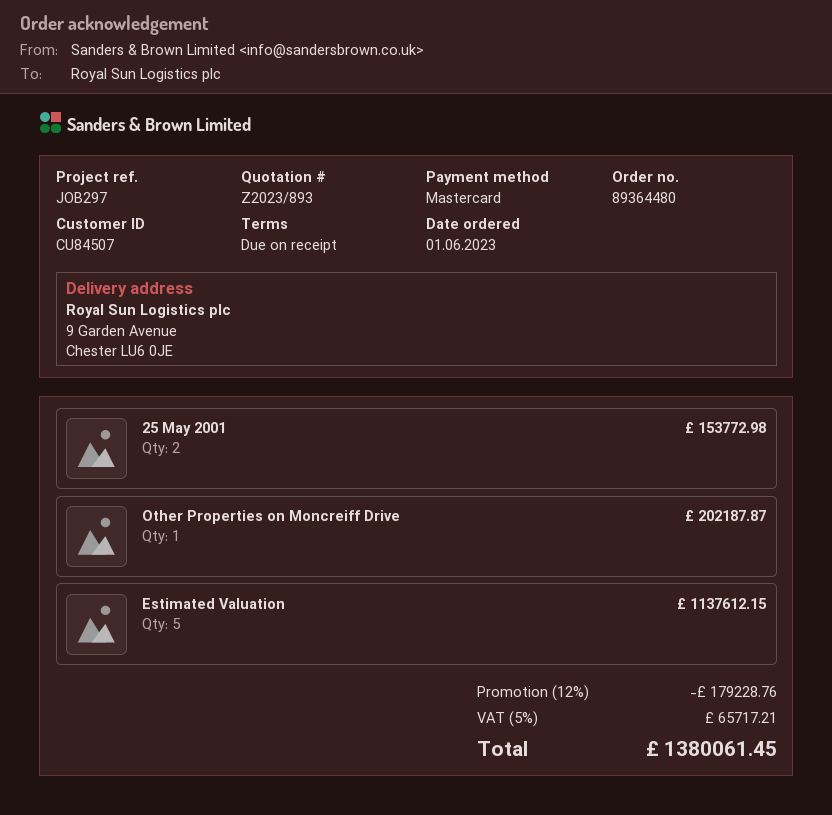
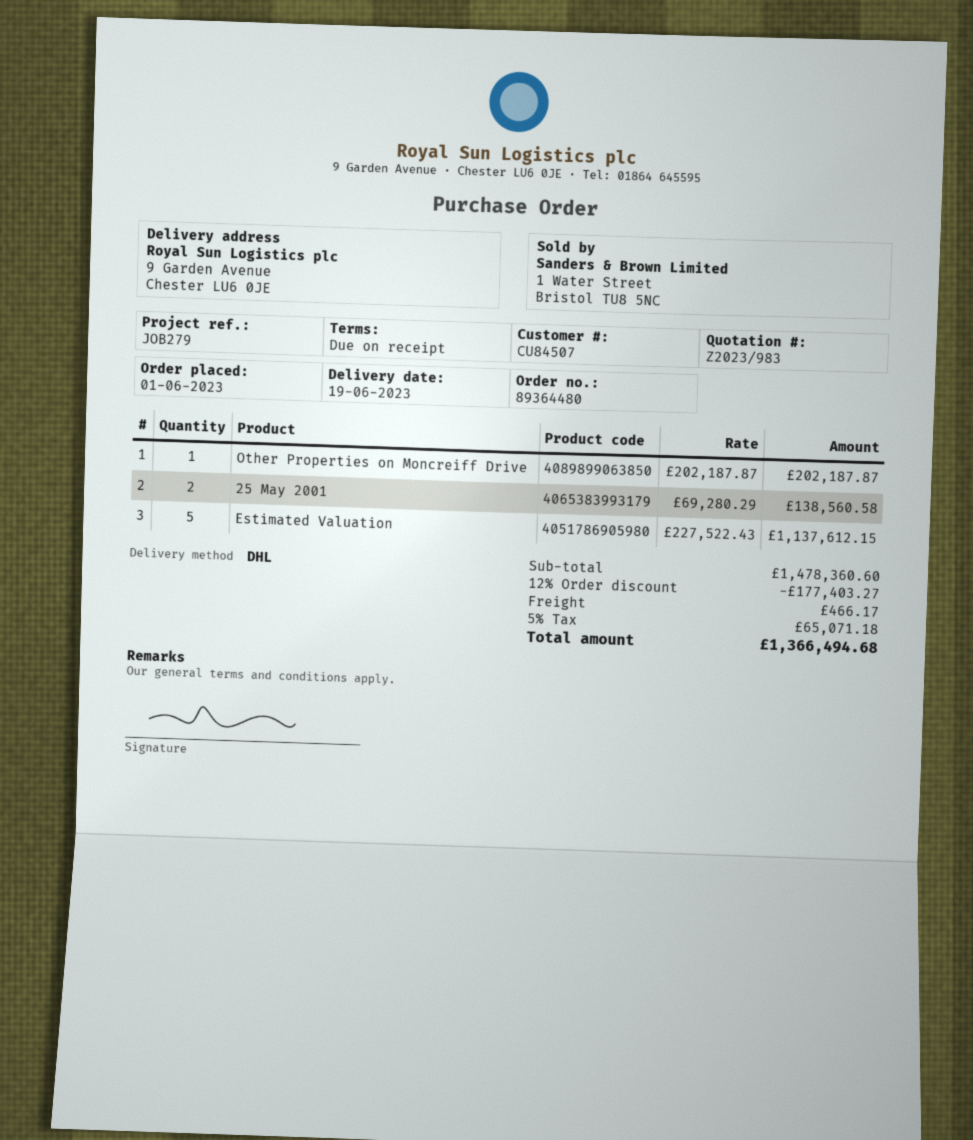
quote number: Z2023/893 -> Z2023/983
reference: JOB297 -> JOB279
25 May 2001: 2 for 153772.98 -> 2 for 138560.58
discount: 12% = 179228.76 -> 12% = 177403.27
shipping: none -> 466.17
tax: 5% = 65717.21 -> 5% = 65071.18
total: 1380061.45 -> 1366494.68

